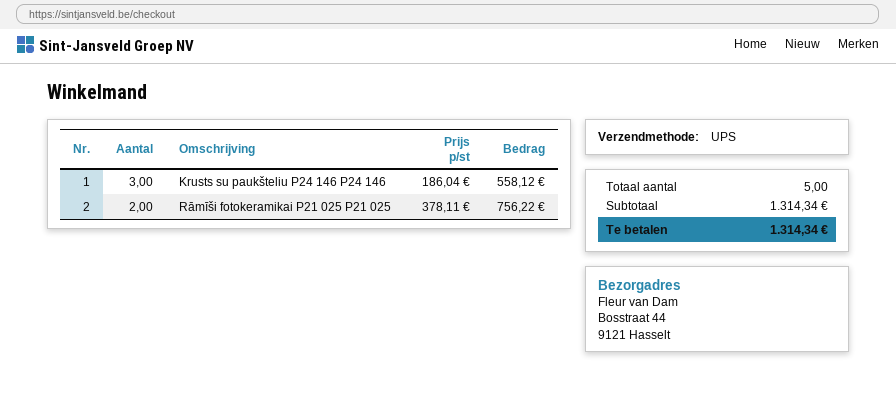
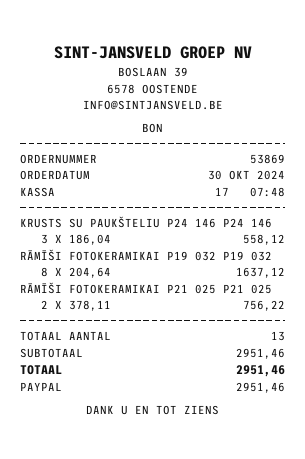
RĀMĪŠI FOTOKERAMIKAI P19 032 P19 032: none -> 8 x 204.64 = 1637.12
total quantity: 5 -> 13
subtotal: 1314.34 -> 2951.46
total: 1314.34 -> 2951.46

